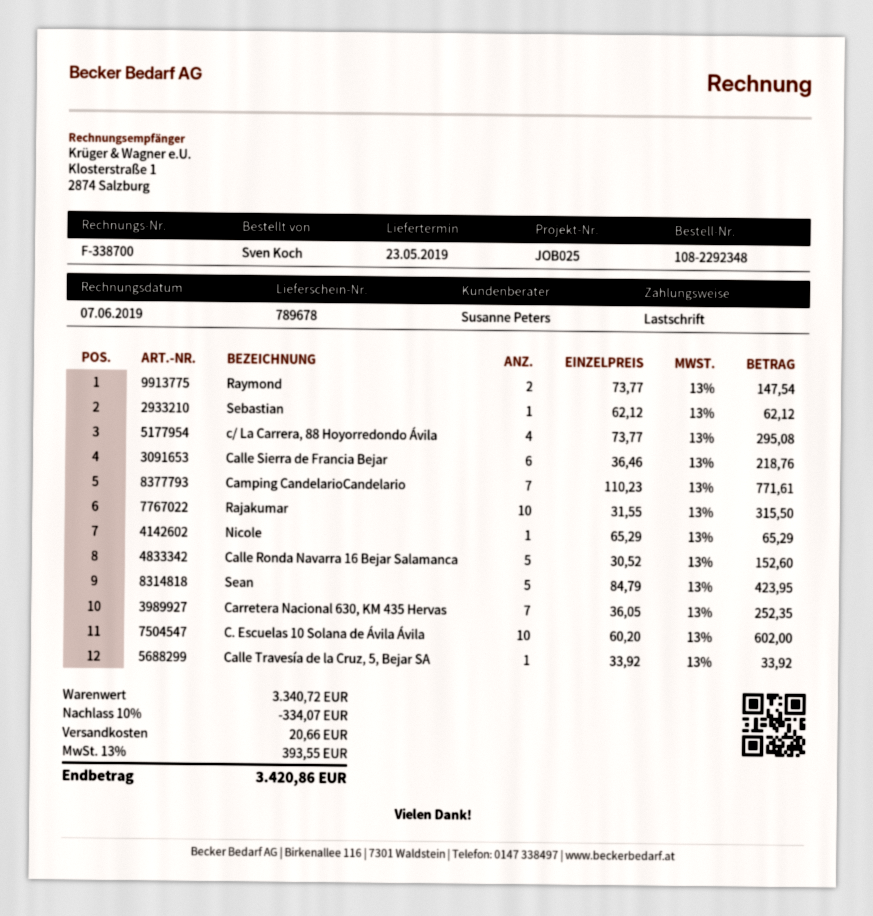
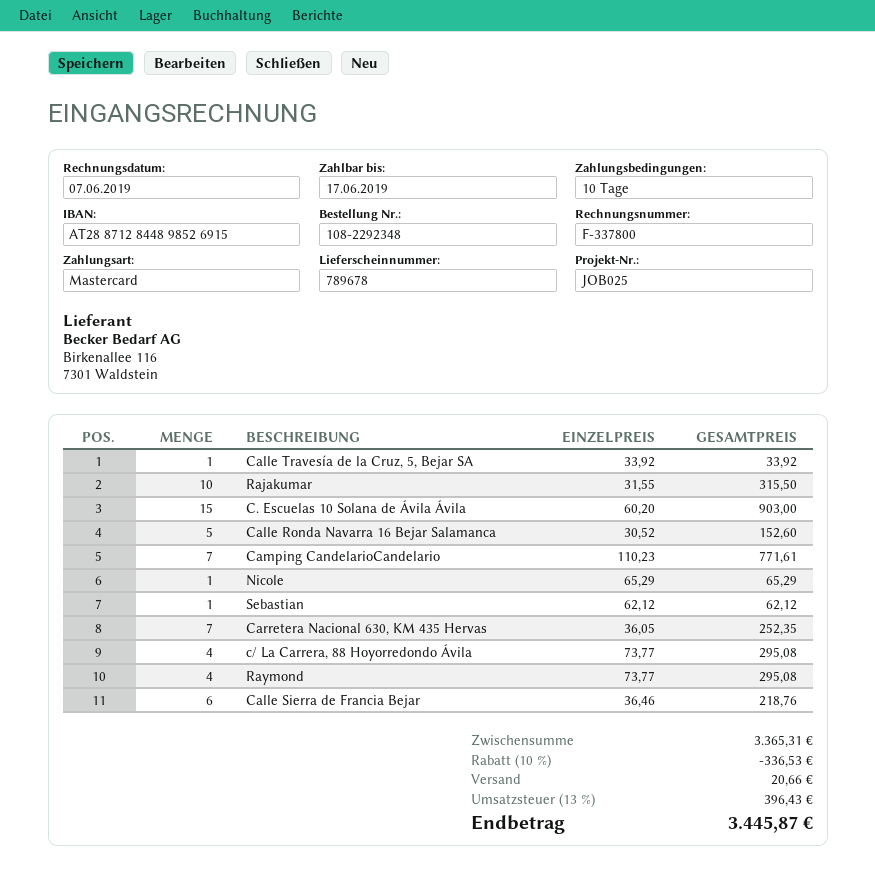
invoice number: F-338700 -> F-337800
payment method: direct debit -> Mastercard
Raymond: 2 x 73.77 = 147.54 -> 4 x 73.77 = 295.08
Sean: 5 x 84.79 = 423.95 -> none
C. Escuelas 10 Solana de Ávila Ávila: 10 x 60.20 = 602.00 -> 15 x 60.20 = 903.00
subtotal: 3340.72 -> 3365.31
discount: 10% = 334.07 -> 10% = 336.53
tax: 13% = 393.55 -> 13% = 396.43
total: 3420.86 -> 3445.87

